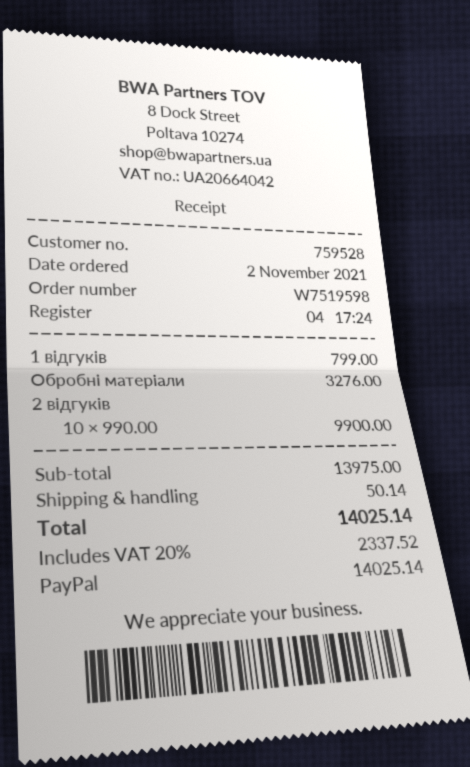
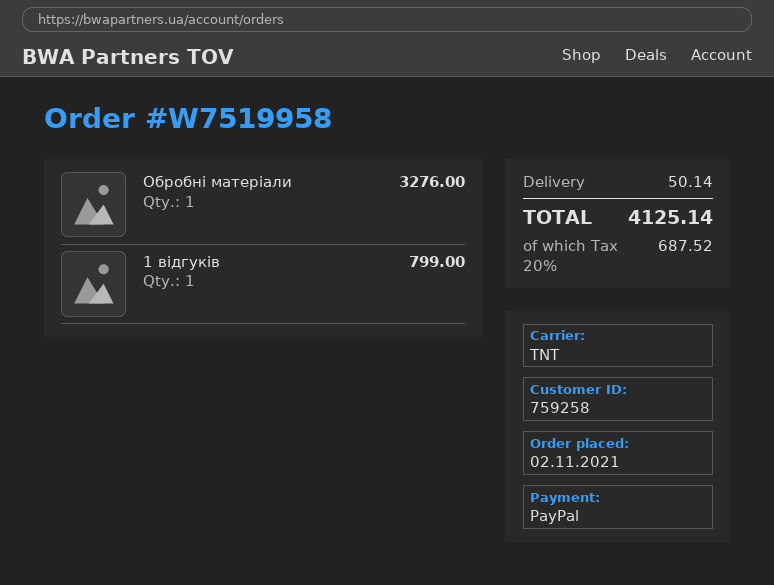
order number: W7519598 -> W7519958
customer number: 759528 -> 759258
2 відгуків: 10 for 9900.00 -> none
tax: 20% = 2337.52 -> 20% = 687.52
total: 14025.14 -> 4125.14

